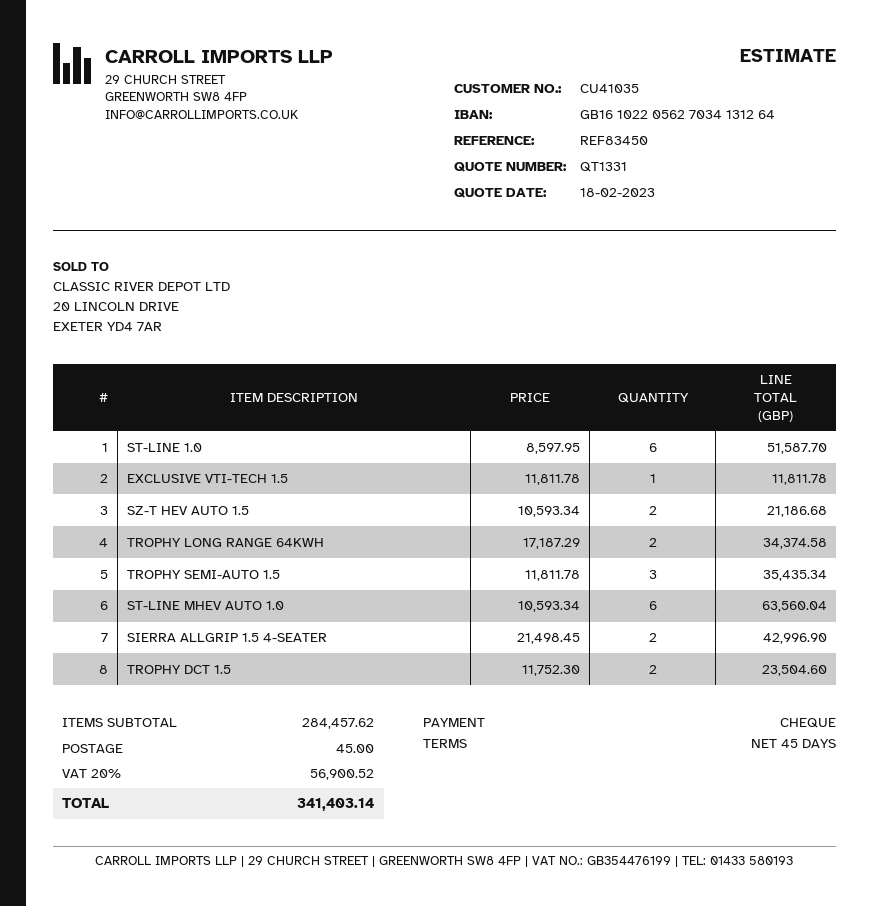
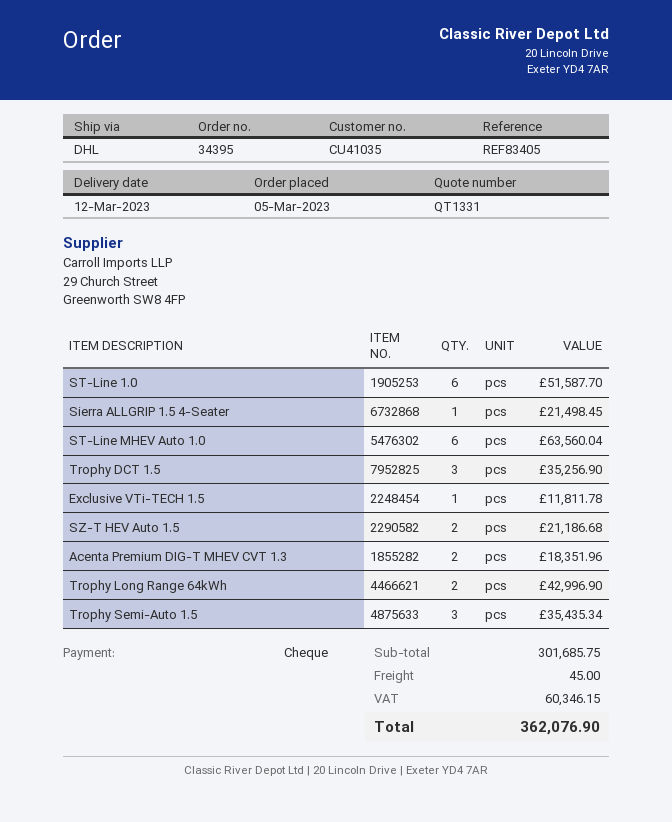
reference: REF83450 -> REF83405
TROPHY LONG RANGE 64KWH: 2 for 34374.58 -> 2 for 42996.90
SIERRA ALLGRIP 1.5 4-SEATER: 2 for 42996.90 -> 1 for 21498.45
TROPHY DCT 1.5: 2 for 23504.60 -> 3 for 35256.90
Acenta Premium DIG-T MHEV CVT 1.3: none -> 2 for 18351.96
subtotal: 284457.62 -> 301685.75
tax: 56900.52 -> 60346.15
total: 341403.14 -> 362076.90

